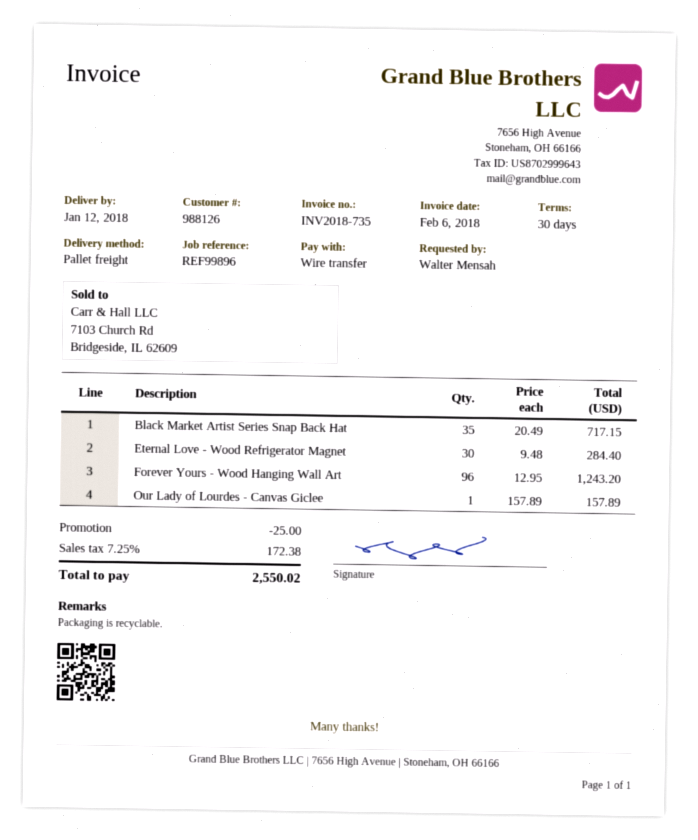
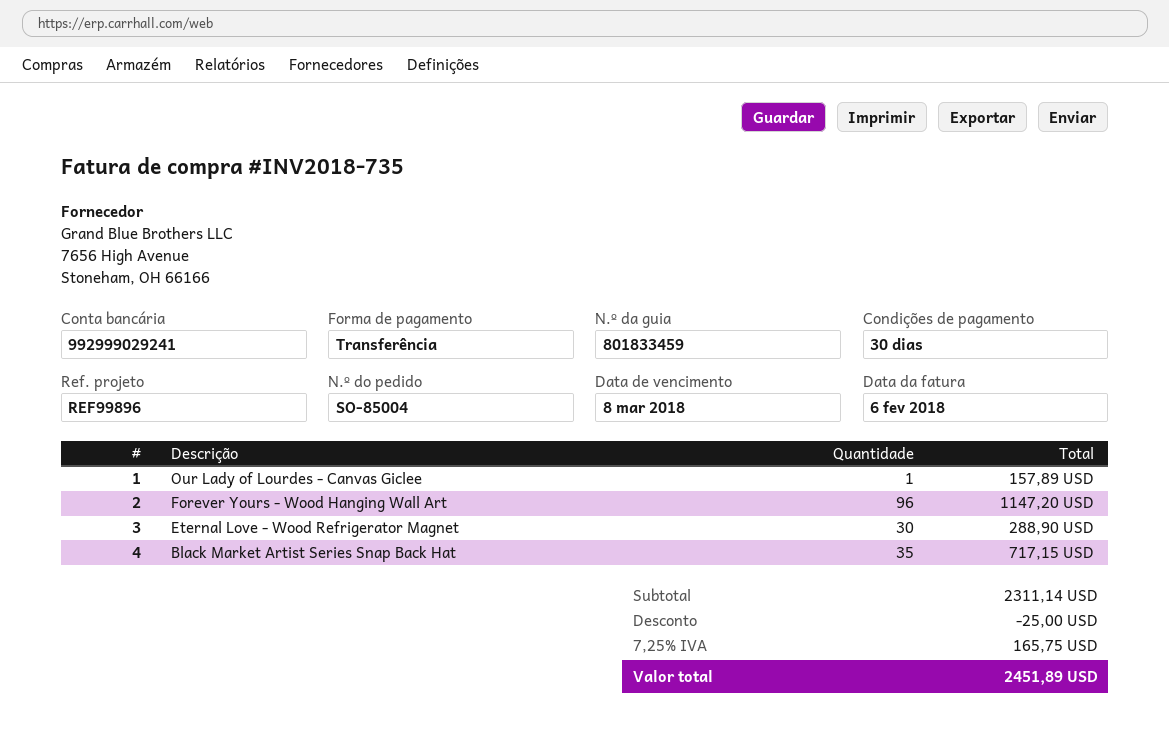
Eternal Love - Wood Refrigerator Magnet: 30 for 284.40 -> 30 for 288.90
Forever Yours - Wood Hanging Wall Art: 96 for 1243.20 -> 96 for 1147.20
tax: 7.25% = 172.38 -> 7.25% = 165.75
total: 2550.02 -> 2451.89

